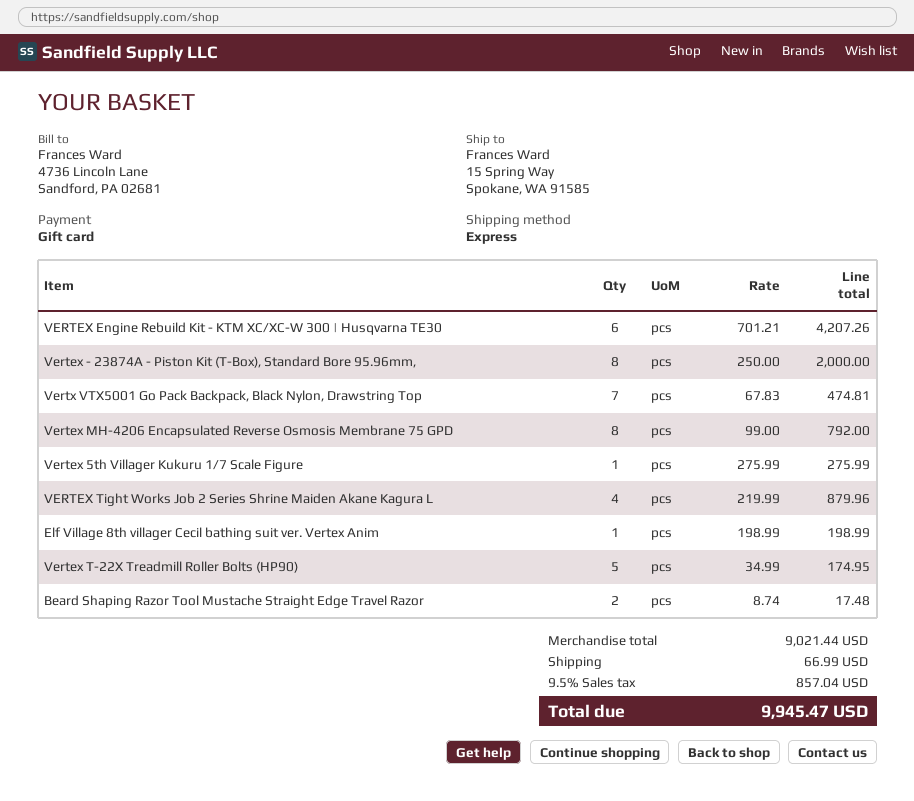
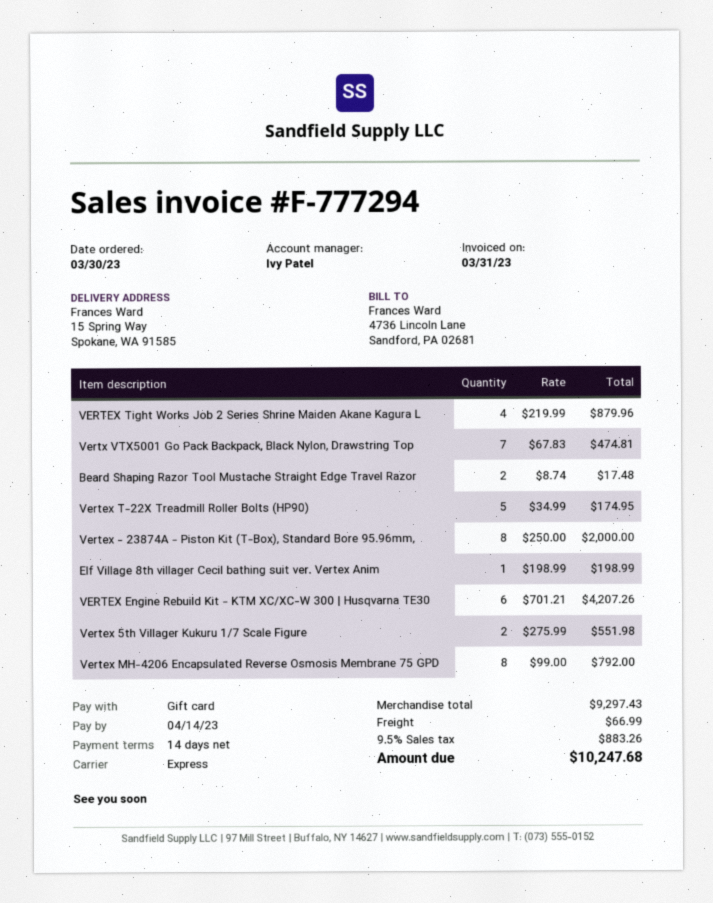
Vertex 5th Villager Kukuru 1/7 Scale Figure: 1 x 275.99 = 275.99 -> 2 x 275.99 = 551.98
subtotal: 9021.44 -> 9297.43
tax: 9.5% = 857.04 -> 9.5% = 883.26
total: 9945.47 -> 10247.68

